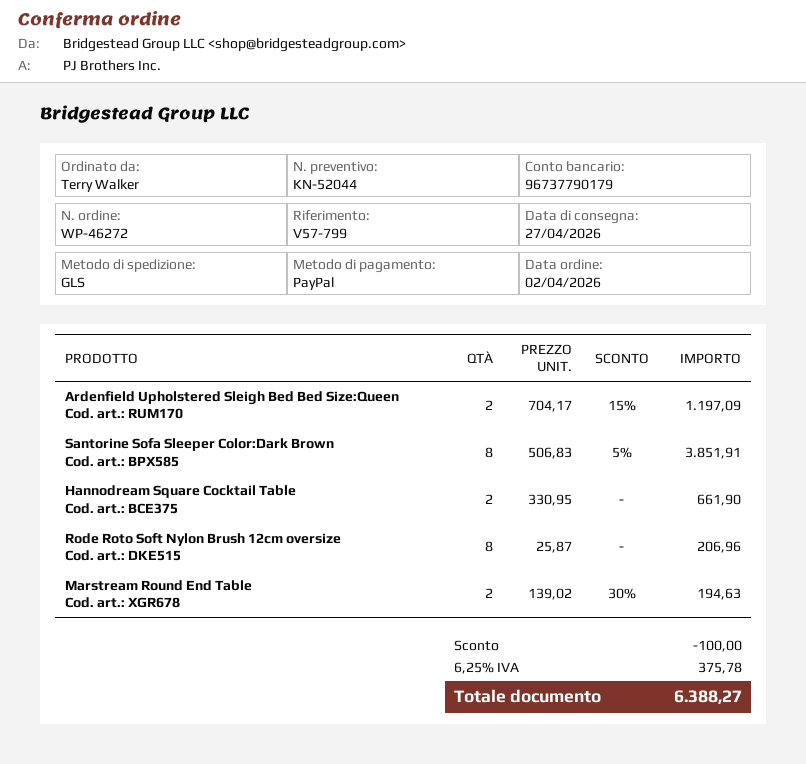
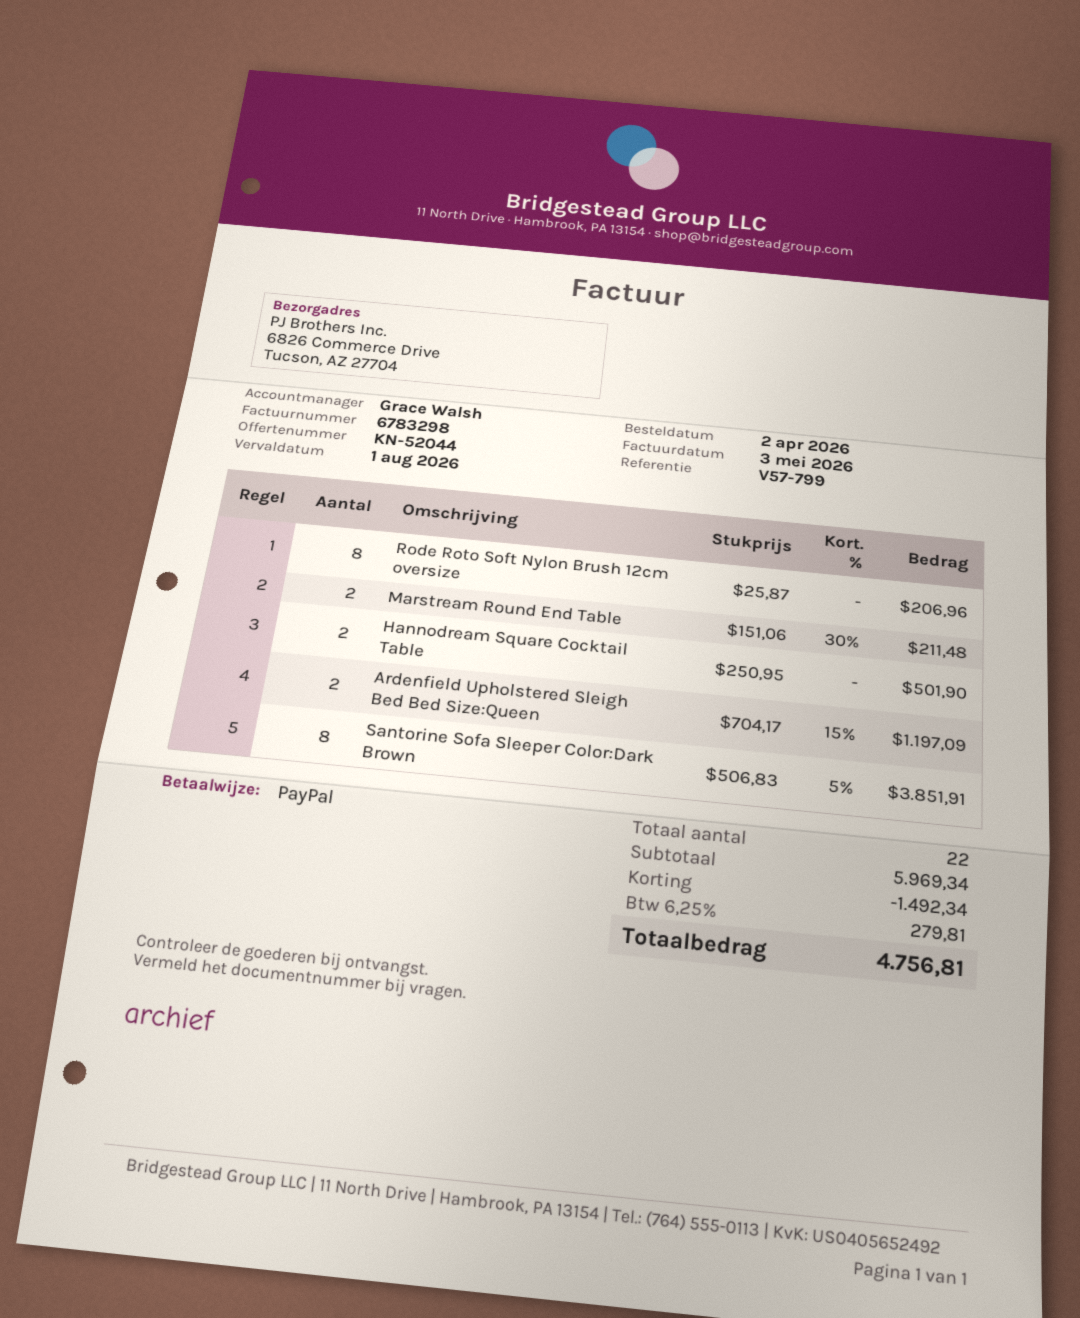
Hannodream Square Cocktail Table: 2 x 330.95 = 661.90 -> 2 x 250.95 = 501.90
Marstream Round End Table: 2 x 139.02 - 30% = 194.63 -> 2 x 151.06 - 30% = 211.48
discount: 100.00 -> 1492.34
tax: 6.25% = 375.78 -> 6.25% = 279.81
total: 6388.27 -> 4756.81

